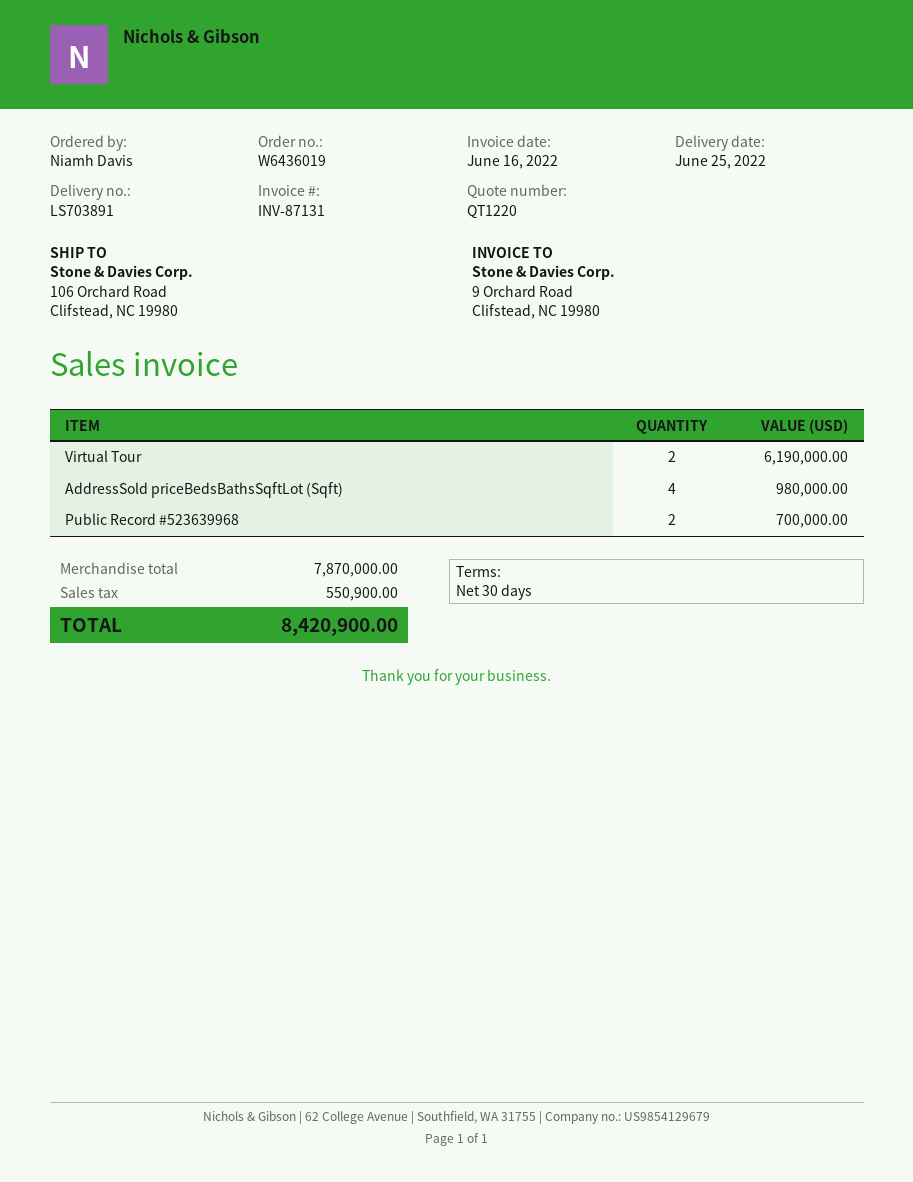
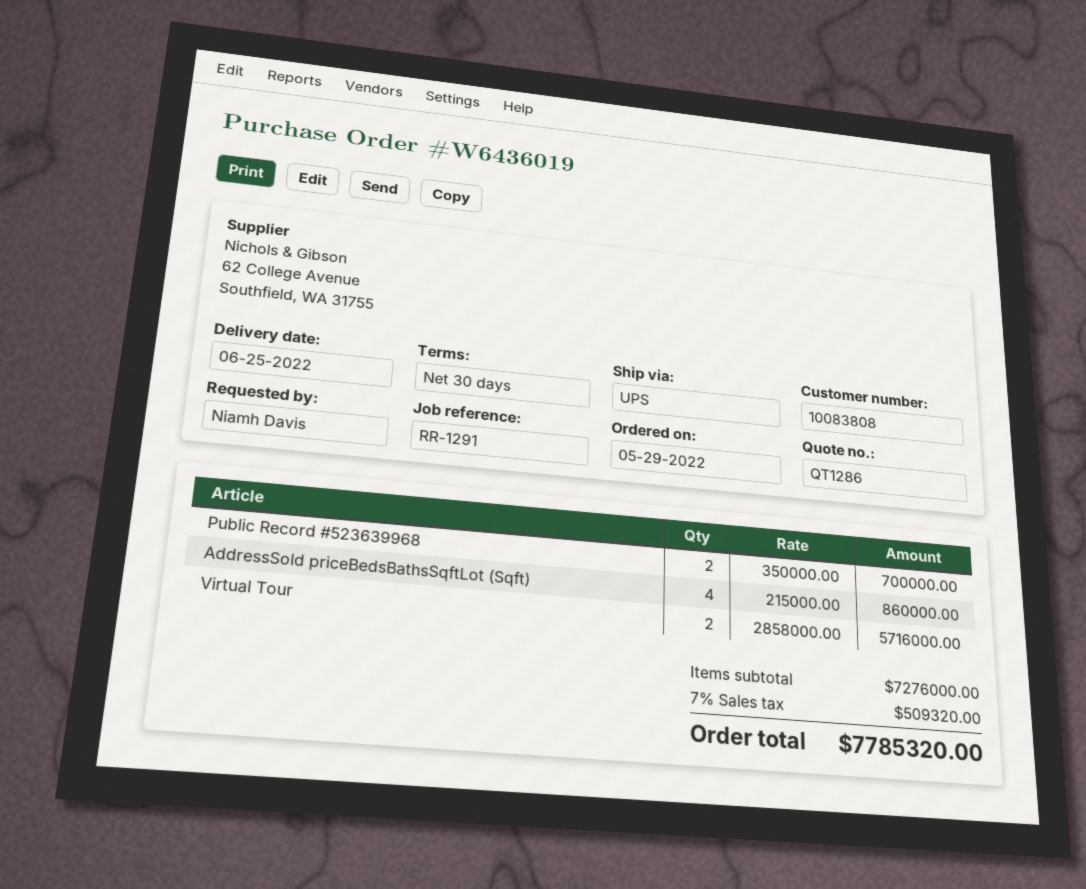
quote number: QT1220 -> QT1286
Virtual Tour: 2 for 6190000.00 -> 2 for 5716000.00
AddressSold priceBedsBathsSqftLot (Sqft): 4 for 980000.00 -> 4 for 860000.00
subtotal: 7870000.00 -> 7276000.00
tax: 550900.00 -> 509320.00
total: 8420900.00 -> 7785320.00

